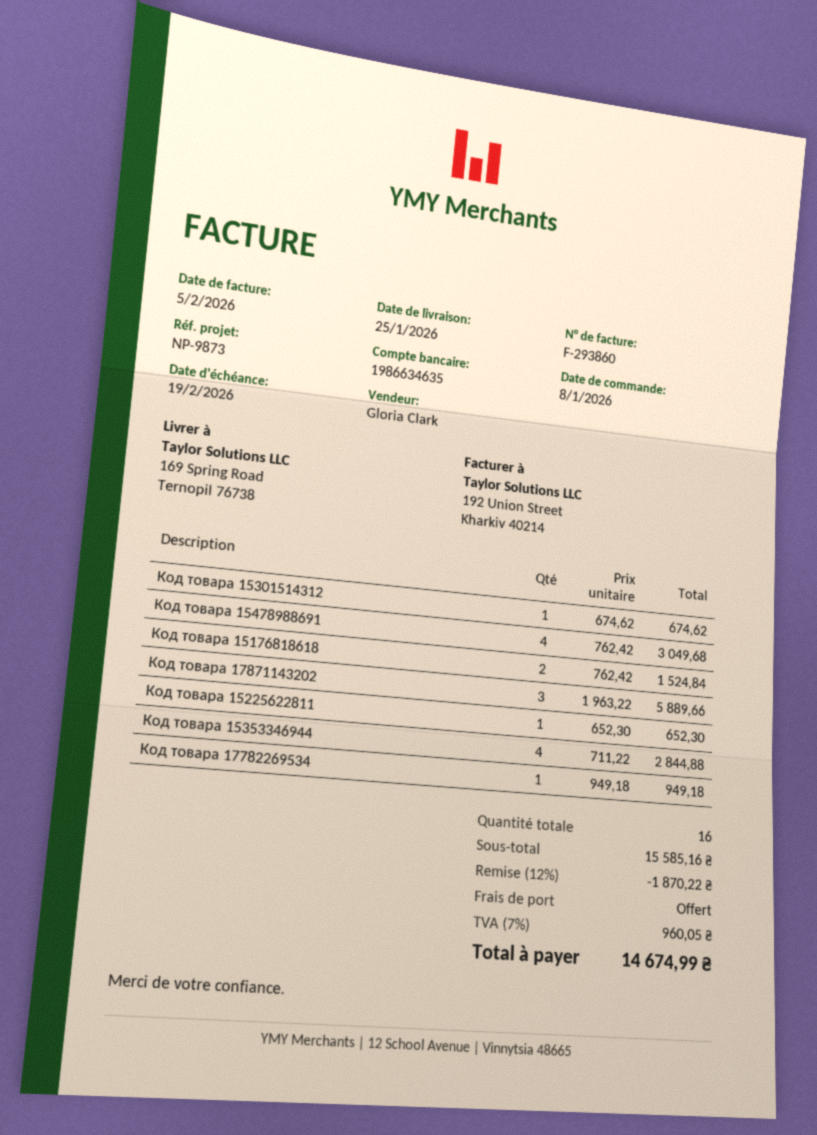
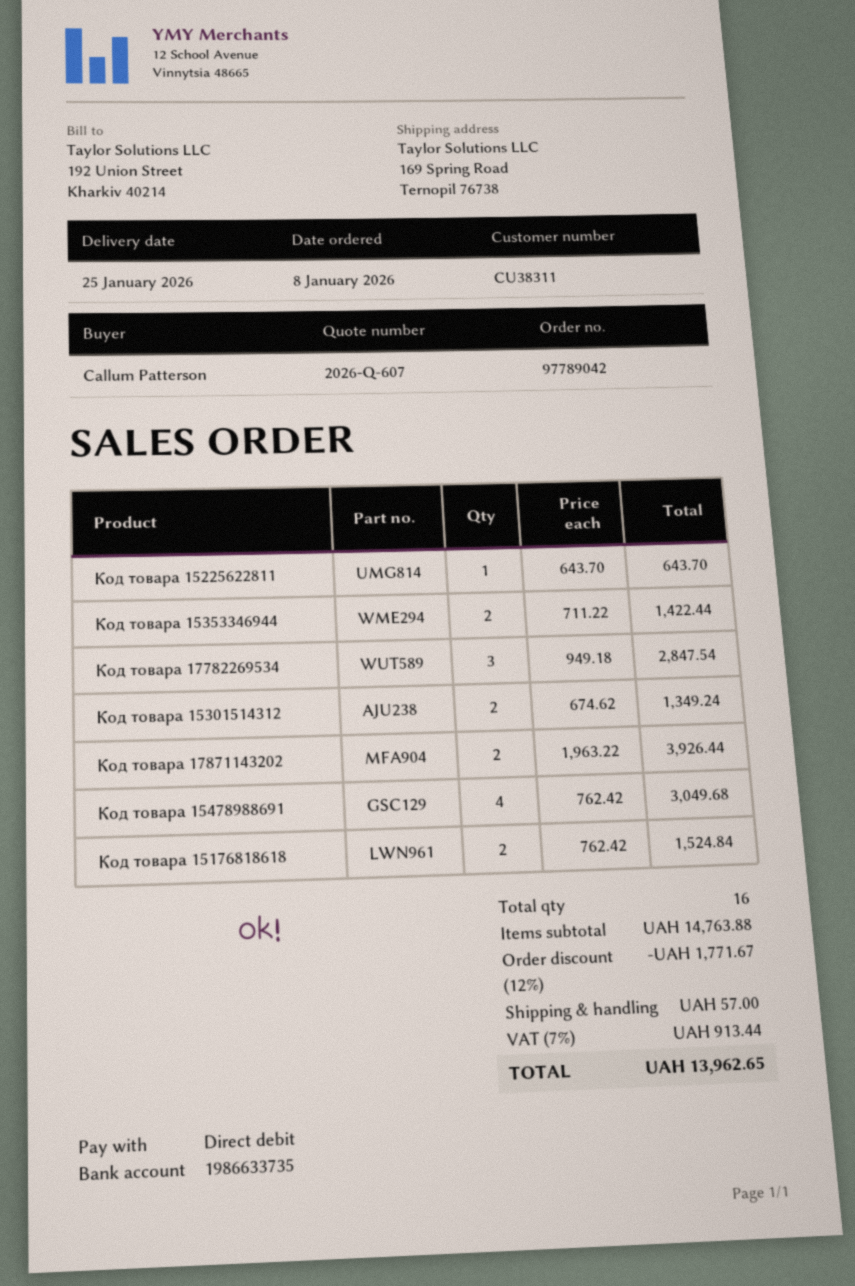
bank account: 1986634635 -> 1986633735
Код товара 15301514312: 1 x 674.62 = 674.62 -> 2 x 674.62 = 1349.24
Код товара 17871143202: 3 x 1963.22 = 5889.66 -> 2 x 1963.22 = 3926.44
Код товара 15225622811: 1 x 652.30 = 652.30 -> 1 x 643.70 = 643.70
Код товара 15353346944: 4 x 711.22 = 2844.88 -> 2 x 711.22 = 1422.44
Код товара 17782269534: 1 x 949.18 = 949.18 -> 3 x 949.18 = 2847.54
subtotal: 15585.16 -> 14763.88
discount: 12% = 1870.22 -> 12% = 1771.67
shipping: 0.00 -> 57.00
tax: 7% = 960.05 -> 7% = 913.44
total: 14674.99 -> 13962.65

